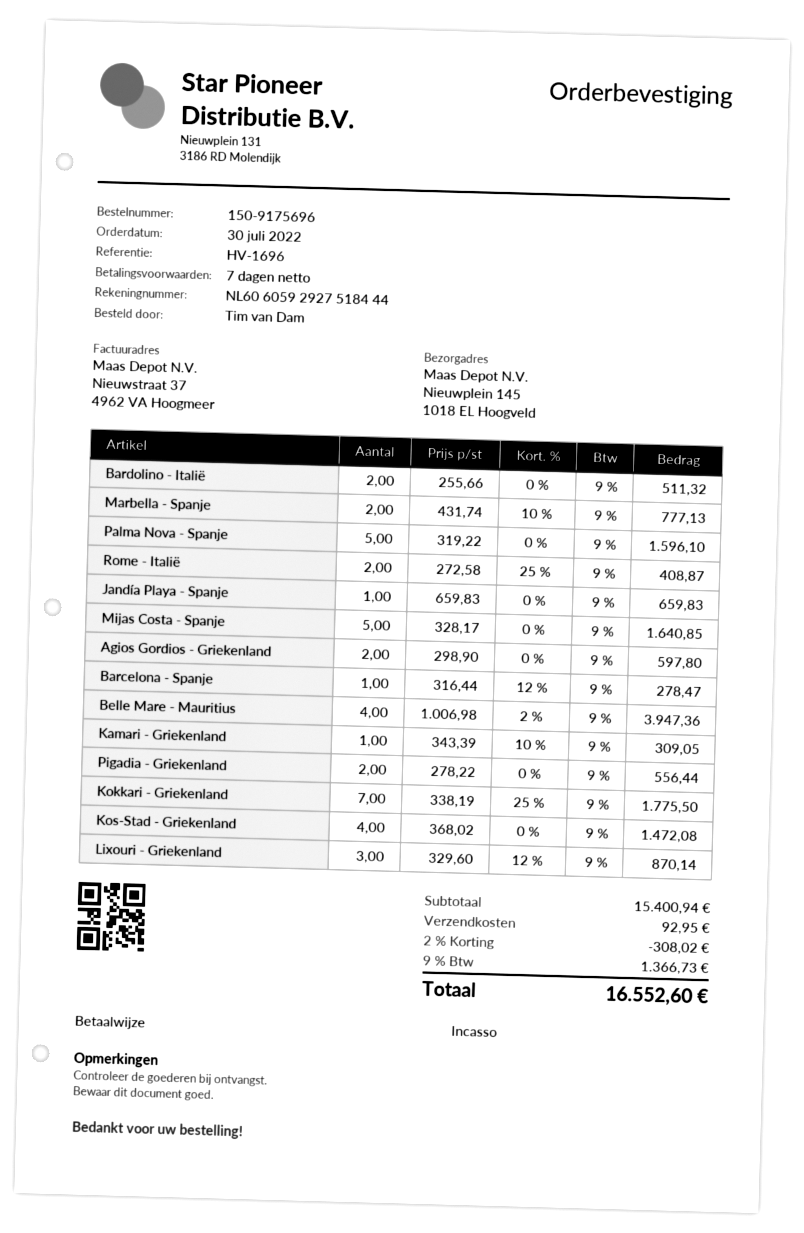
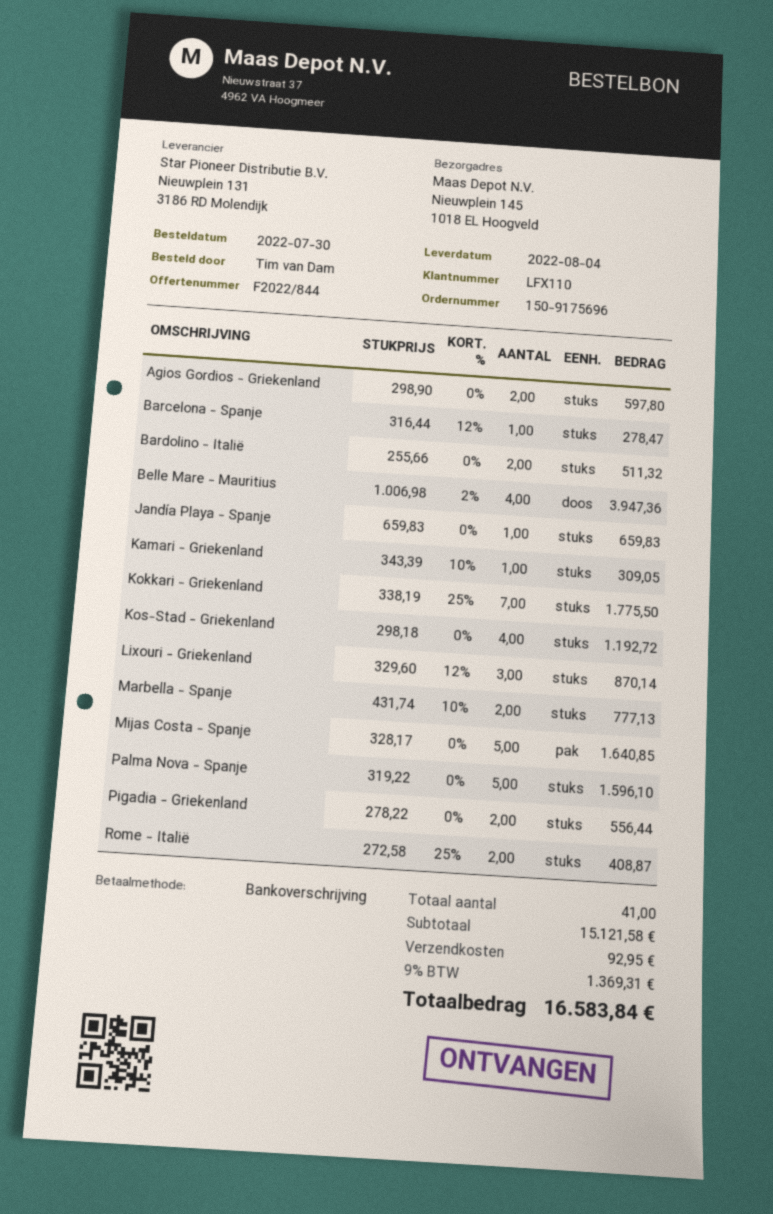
payment method: direct debit -> bank transfer
Kos-Stad - Griekenland: 4 x 368.02 = 1472.08 -> 4 x 298.18 = 1192.72
subtotal: 15400.94 -> 15121.58
discount: 2% = 308.02 -> none
tax: 9% = 1366.73 -> 9% = 1369.31
total: 16552.60 -> 16583.84

